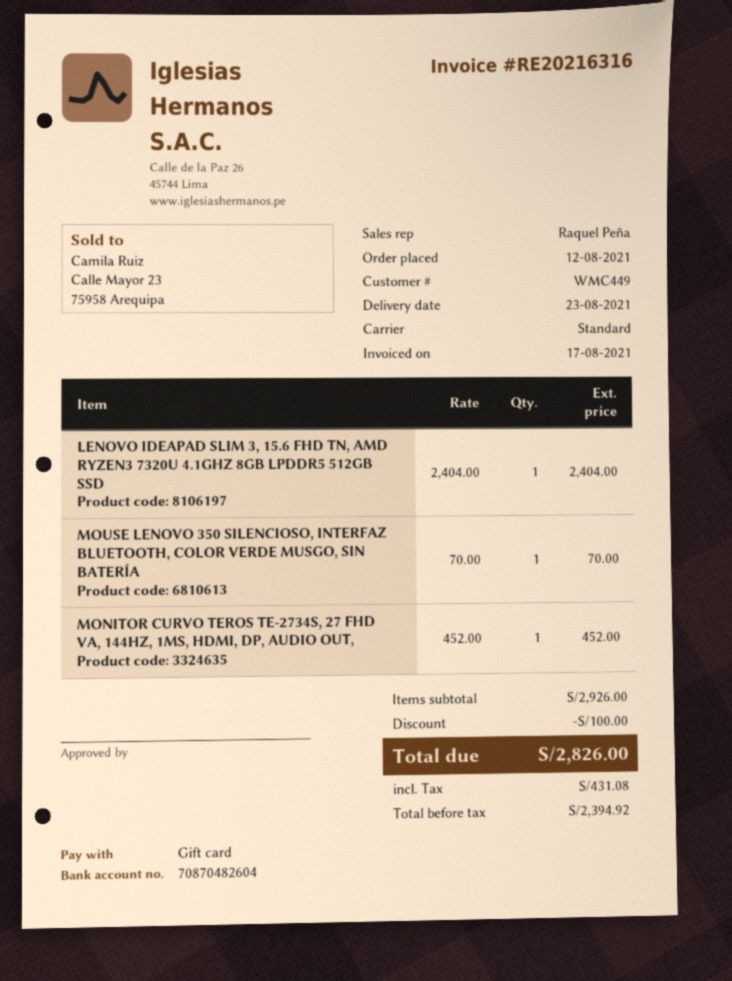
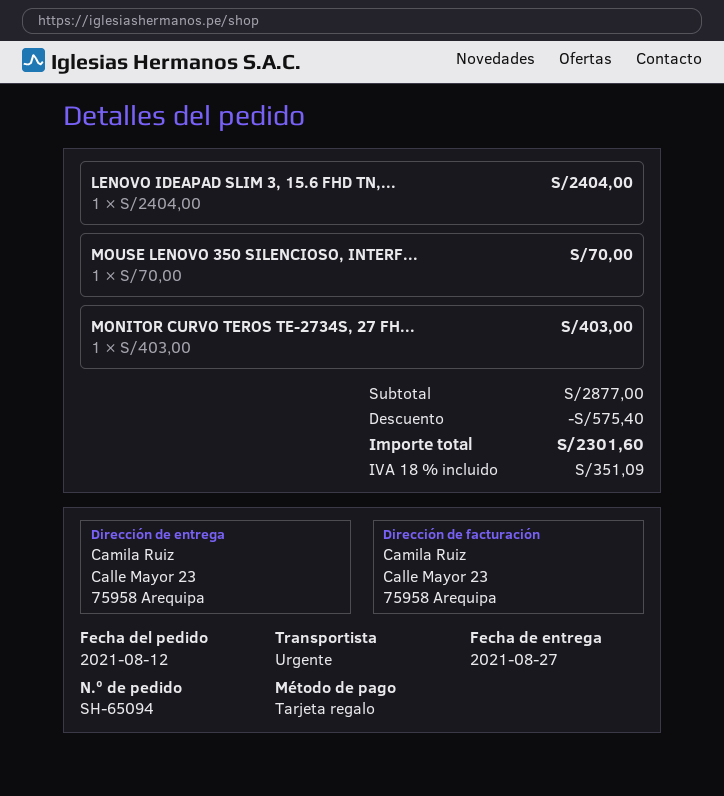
delivery date: 2021-08-23 -> 2021-08-27
shipping method: standard -> express
MONITOR CURVO TEROS TE-2734S, 27 FHD VA, 144HZ, 1MS, HDMI, DP, AUDIO OUT,: 1 x 452.00 = 452.00 -> 1 x 403.00 = 403.00
subtotal: 2926.00 -> 2877.00
discount: 100.00 -> 575.40
tax: 431.08 -> 351.09
total: 2826.00 -> 2301.60

